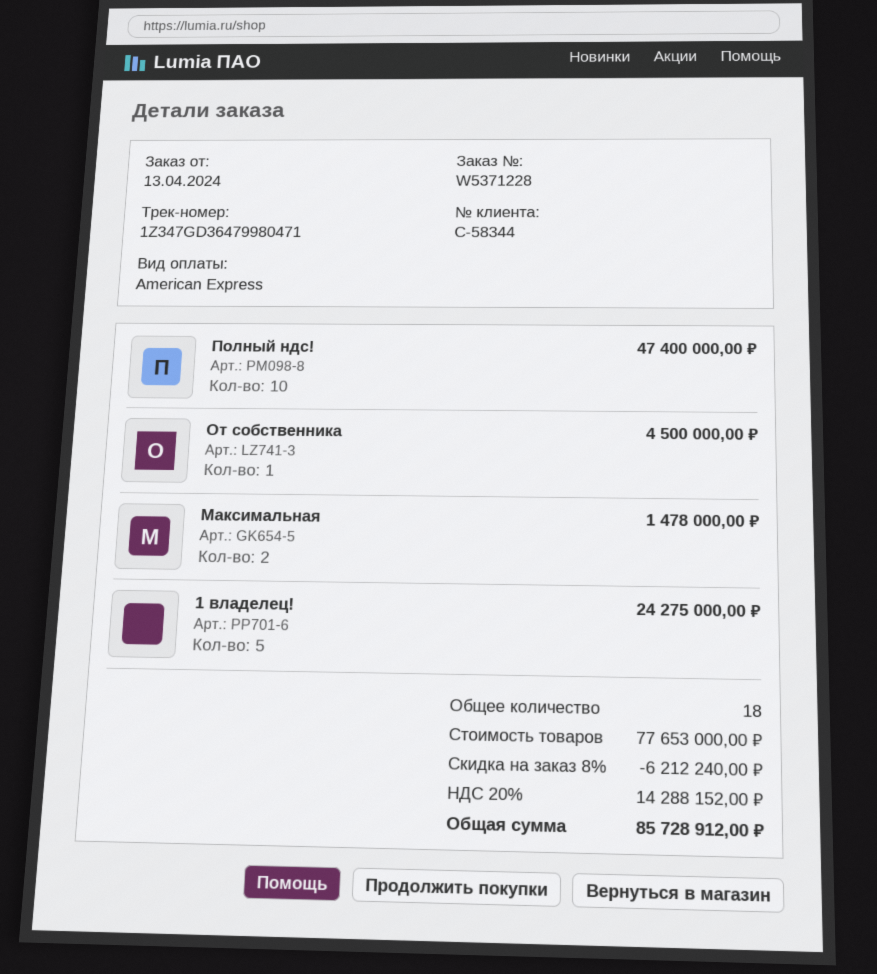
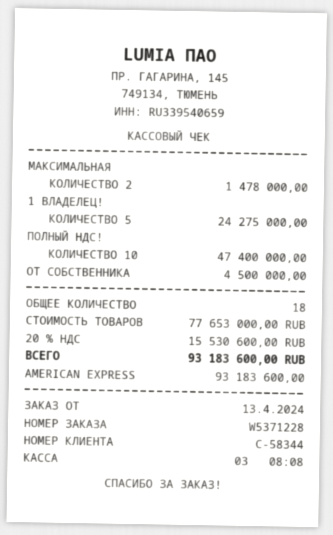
discount: 8% = 6212240.00 -> none
tax: 20% = 14288152.00 -> 20% = 15530600.00
total: 85728912.00 -> 93183600.00

